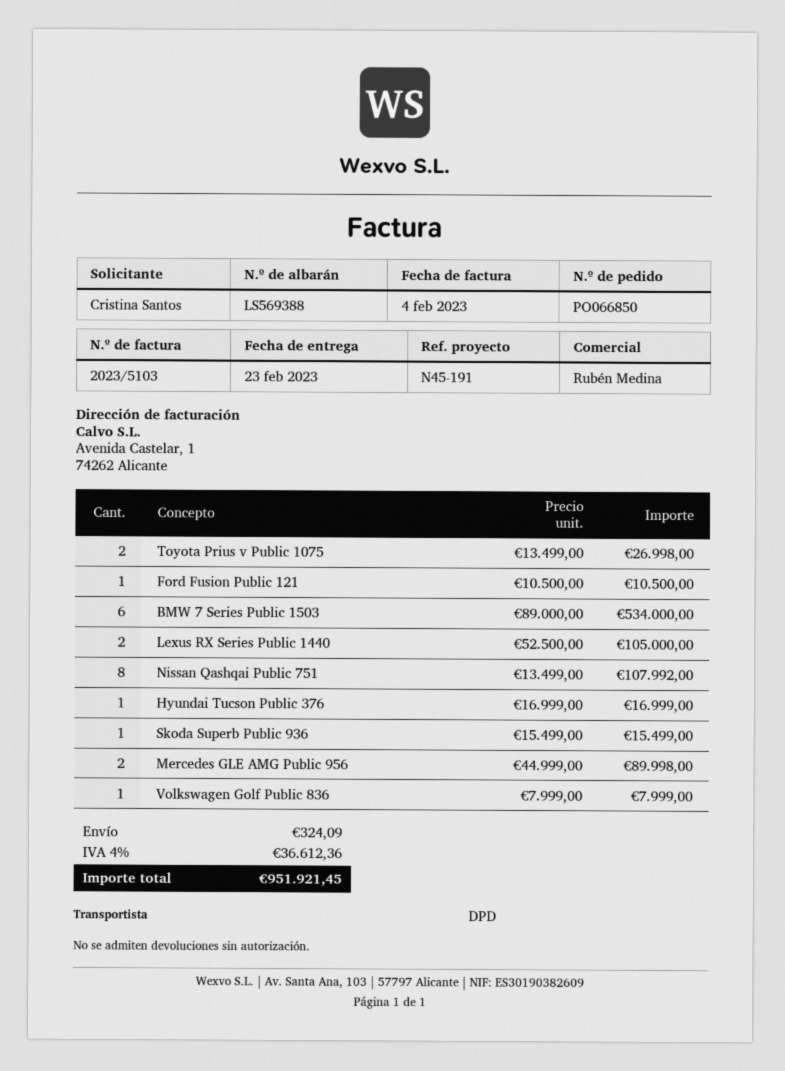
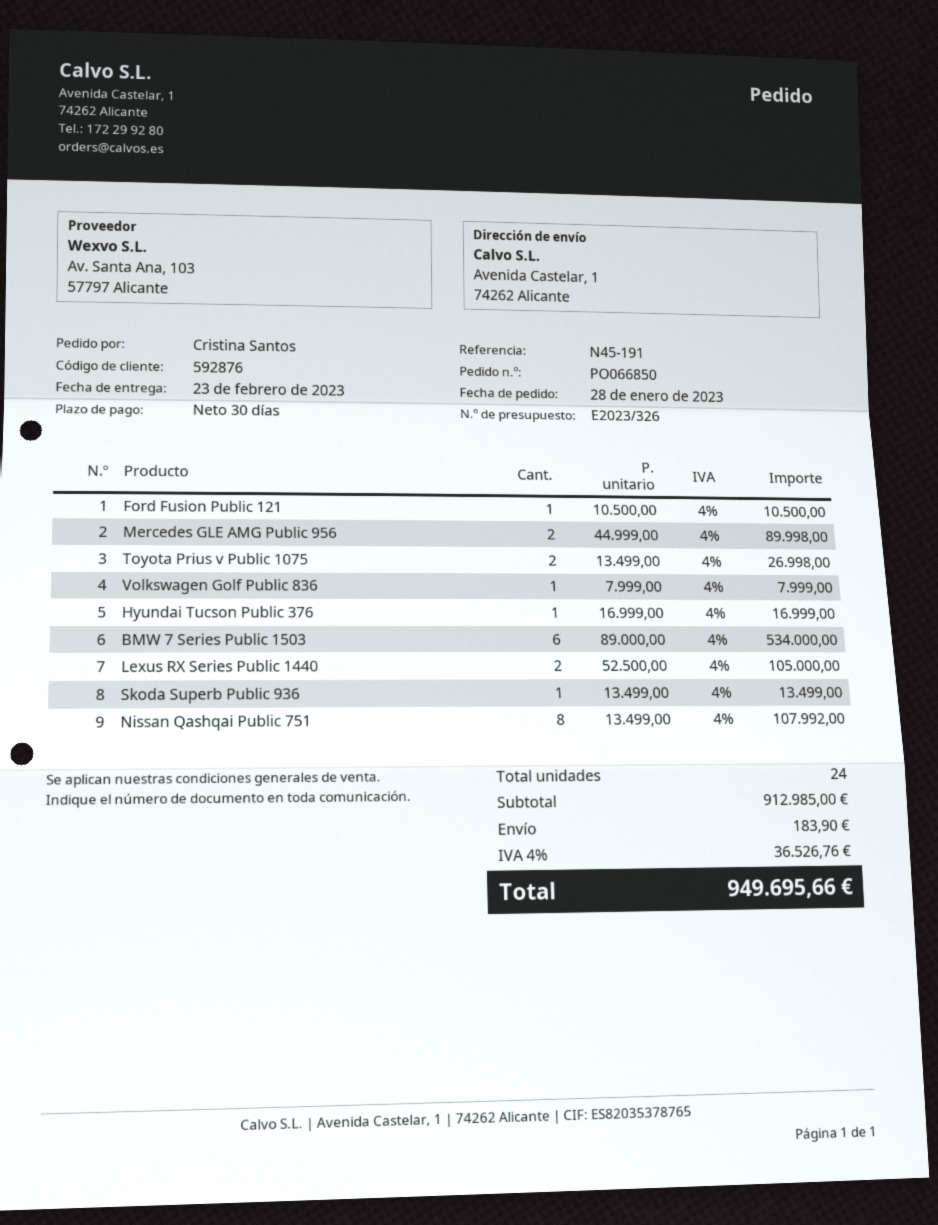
Skoda Superb Public 936: 1 x 15499.00 = 15499.00 -> 1 x 13499.00 = 13499.00
shipping: 324.09 -> 183.90
tax: 4% = 36612.36 -> 4% = 36526.76
total: 951921.45 -> 949695.66

